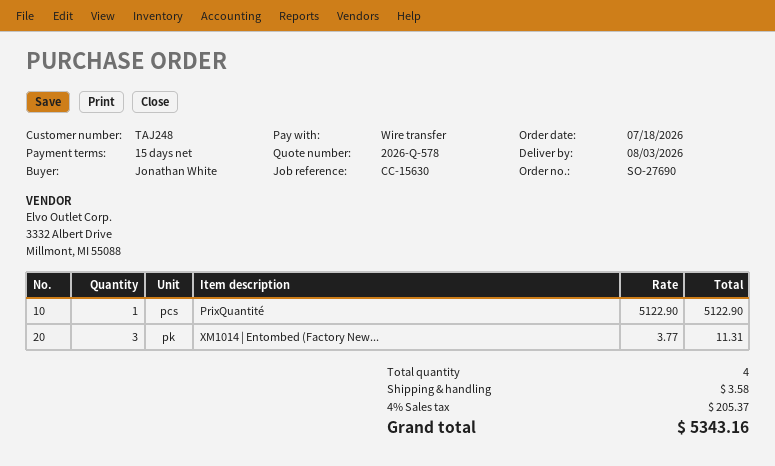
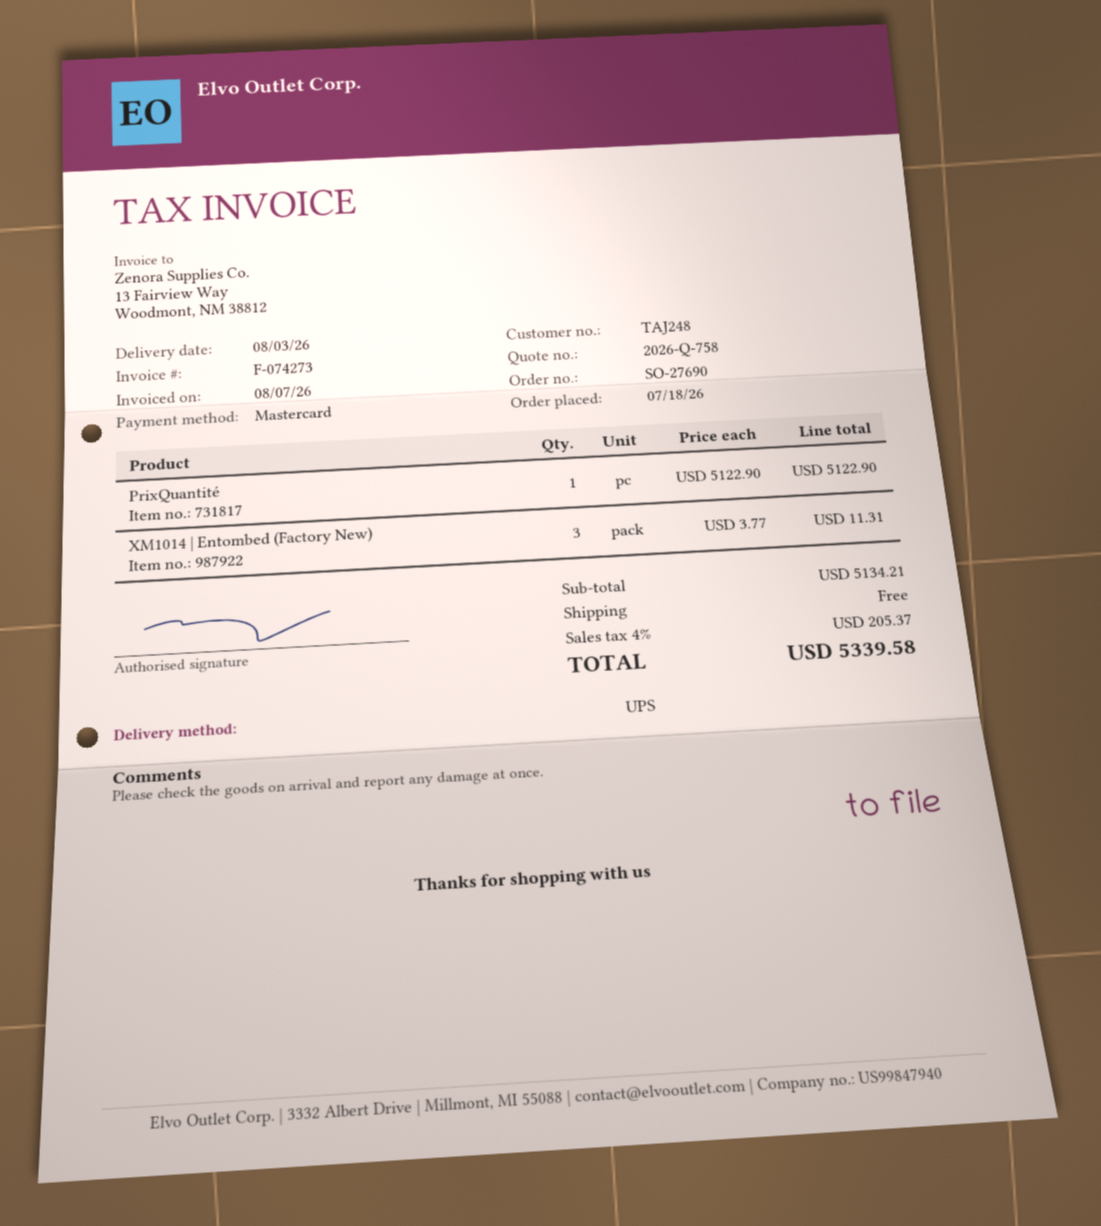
quote number: 2026-Q-578 -> 2026-Q-758
payment method: bank transfer -> Mastercard
shipping: 3.58 -> 0.00
total: 5343.16 -> 5339.58

